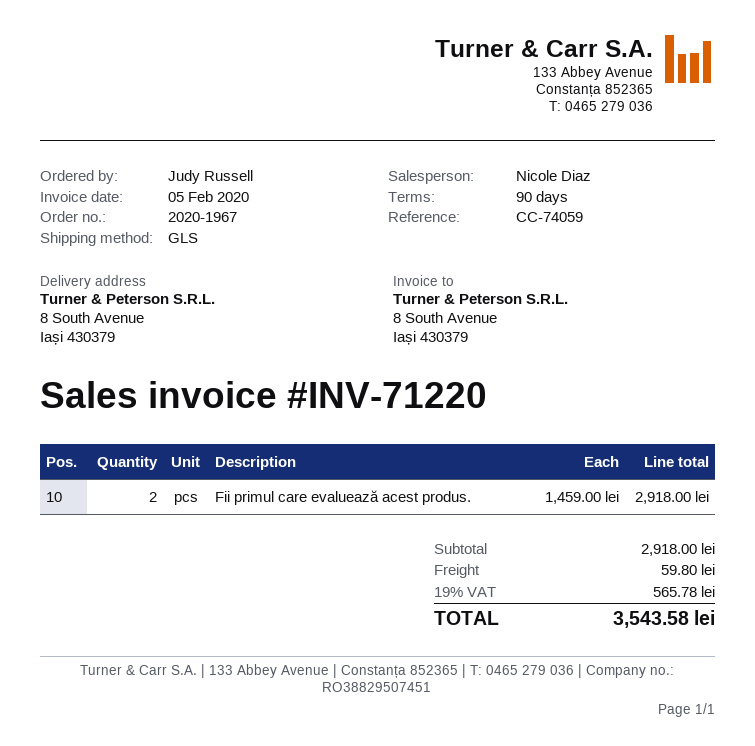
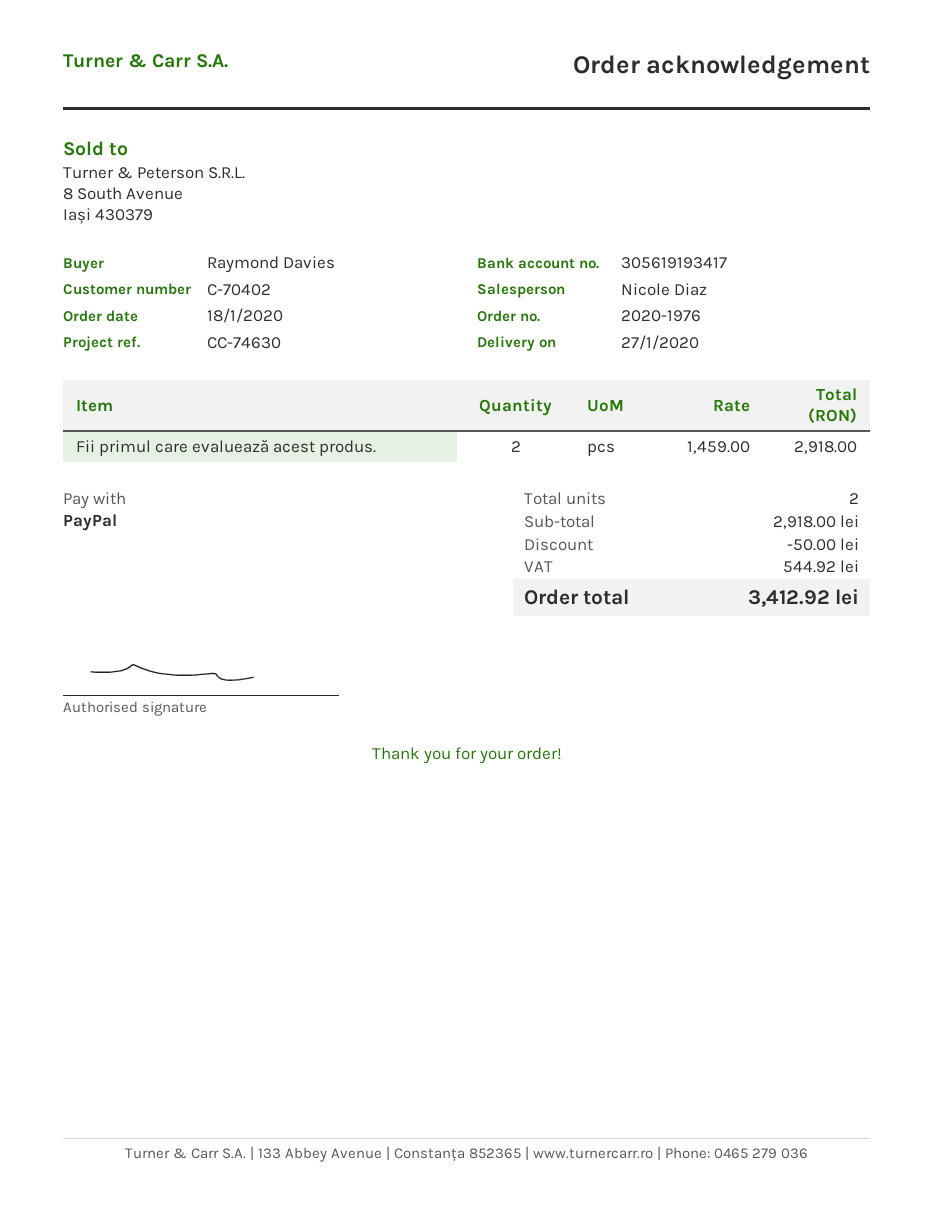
order number: 2020-1967 -> 2020-1976
reference: CC-74059 -> CC-74630
ordered by: Judy Russell -> Raymond Davies
discount: none -> 50.00
shipping: 59.80 -> none
tax: 565.78 -> 544.92
total: 3543.58 -> 3412.92

